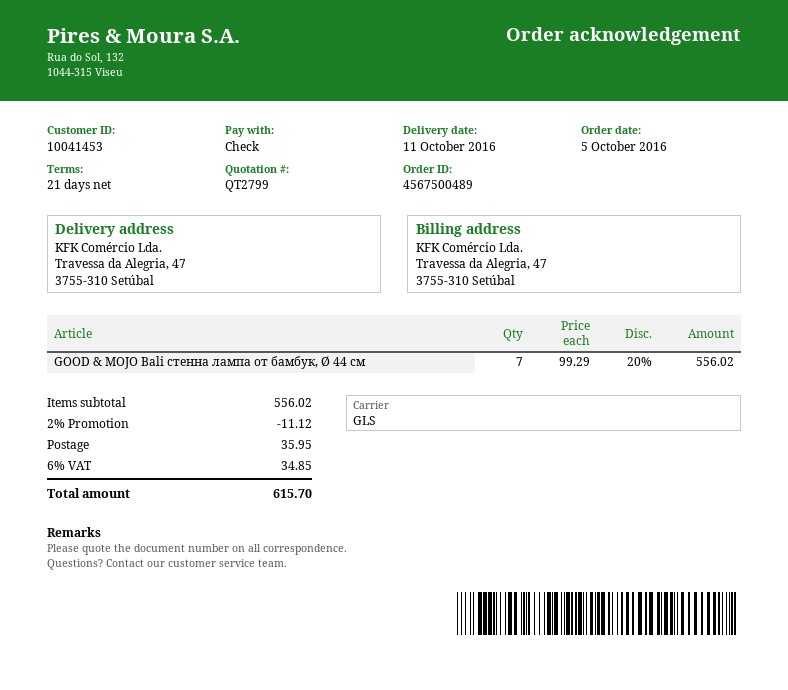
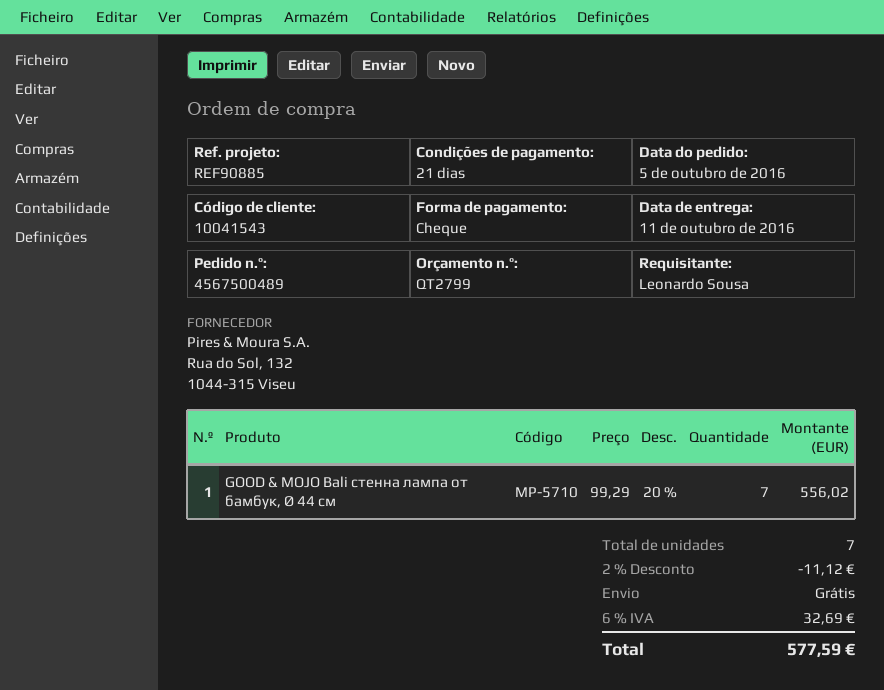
customer number: 10041453 -> 10041543
shipping: 35.95 -> 0.00
tax: 6% = 34.85 -> 6% = 32.69
total: 615.70 -> 577.59

